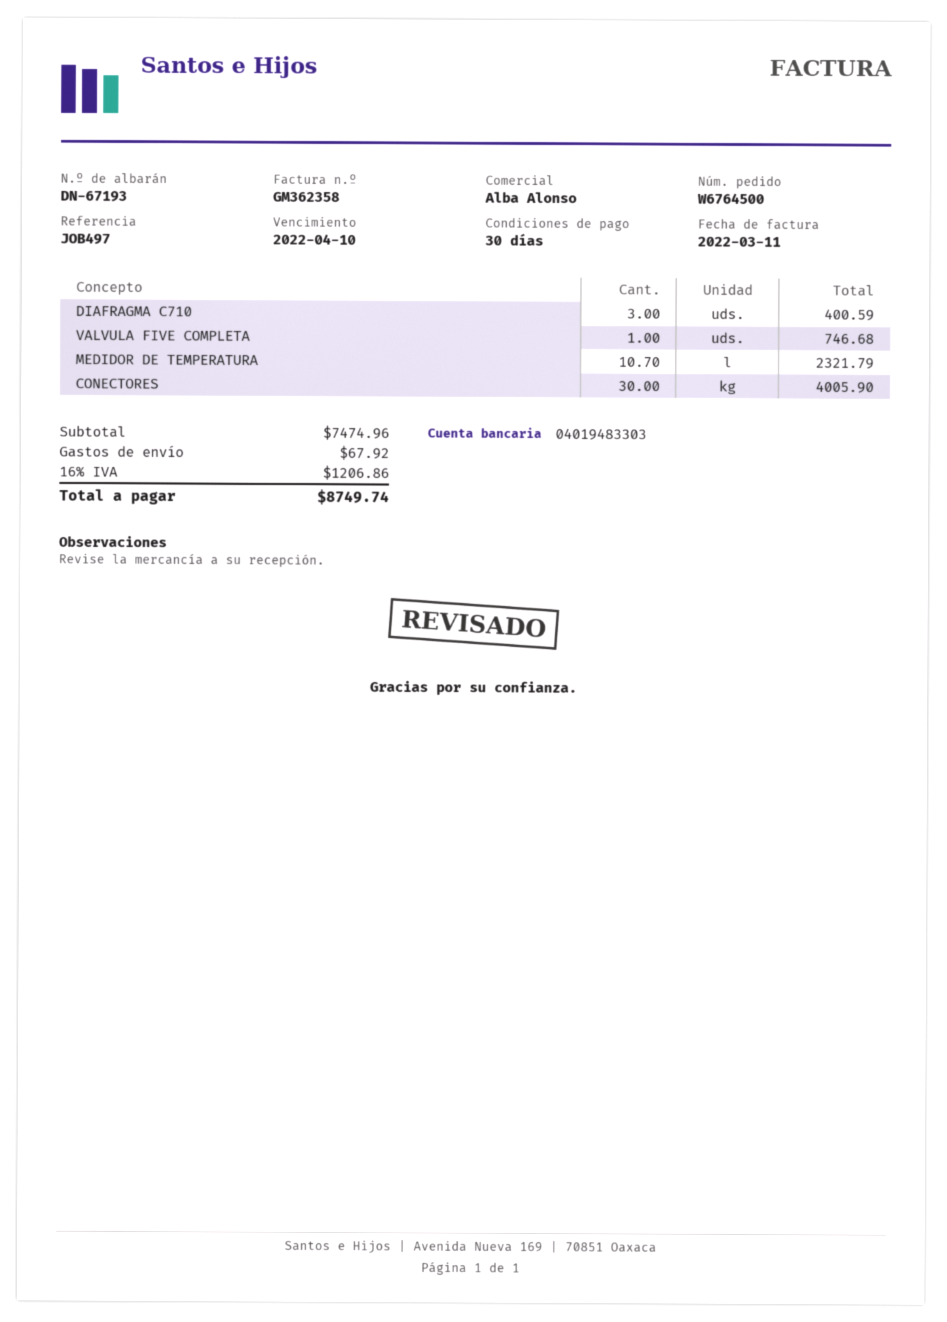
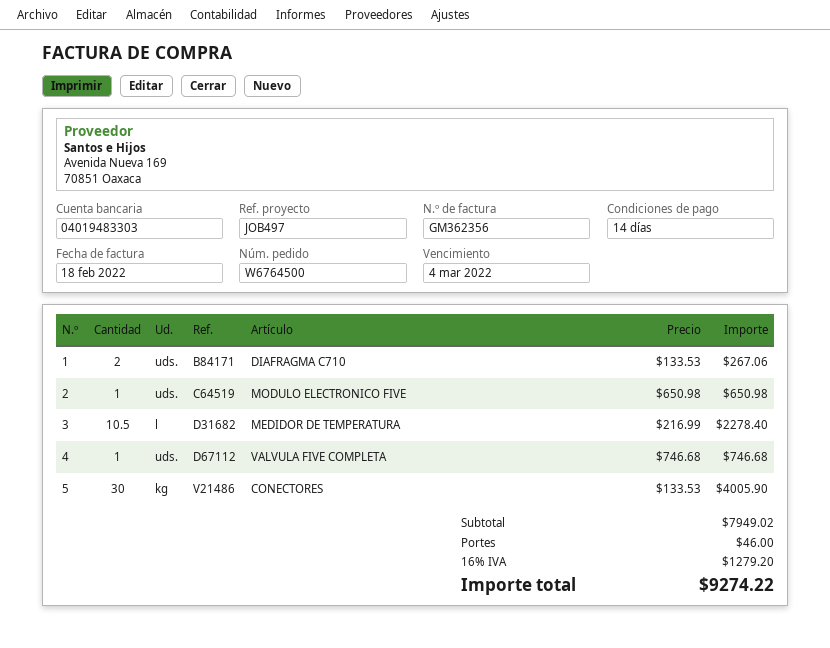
invoice number: GM362358 -> GM362356
invoice date: 2022-03-11 -> 2022-02-18
payment terms: 30 days -> 14 days
due date: 2022-04-10 -> 2022-03-04
DIAFRAGMA C710: 3 for 400.59 -> 2 for 267.06
MEDIDOR DE TEMPERATURA: 10.7 for 2321.79 -> 10.5 for 2278.40
MODULO ELECTRONICO FIVE: none -> 1 for 650.98
subtotal: 7474.96 -> 7949.02
shipping: 67.92 -> 46.00
tax: 16% = 1206.86 -> 16% = 1279.20
total: 8749.74 -> 9274.22

